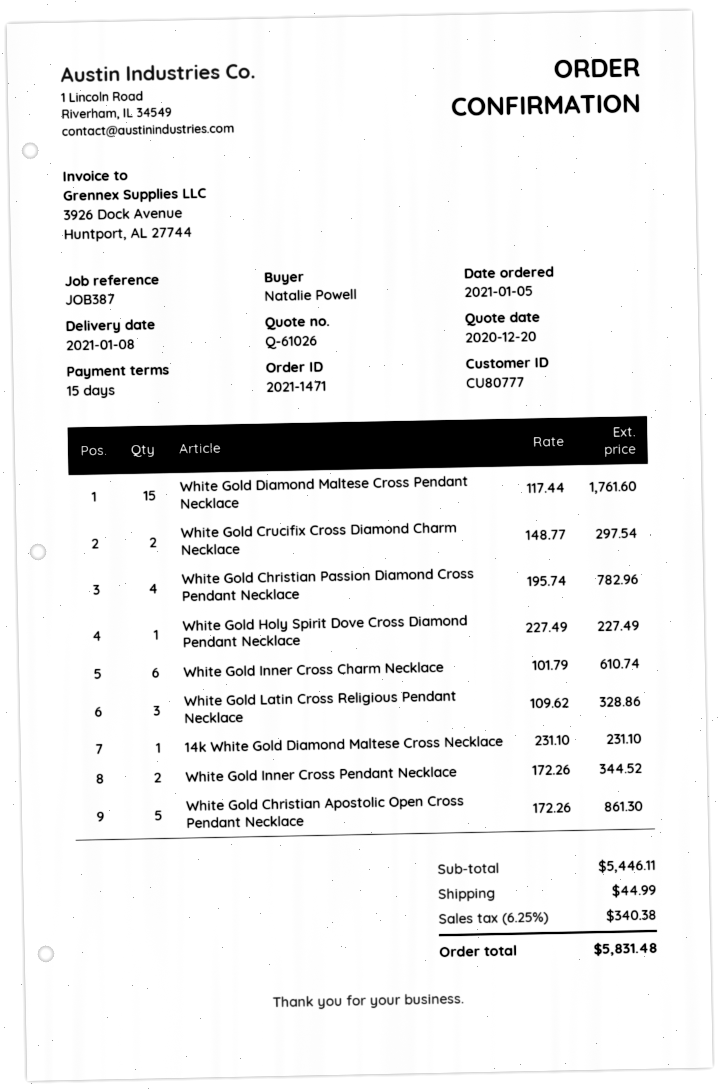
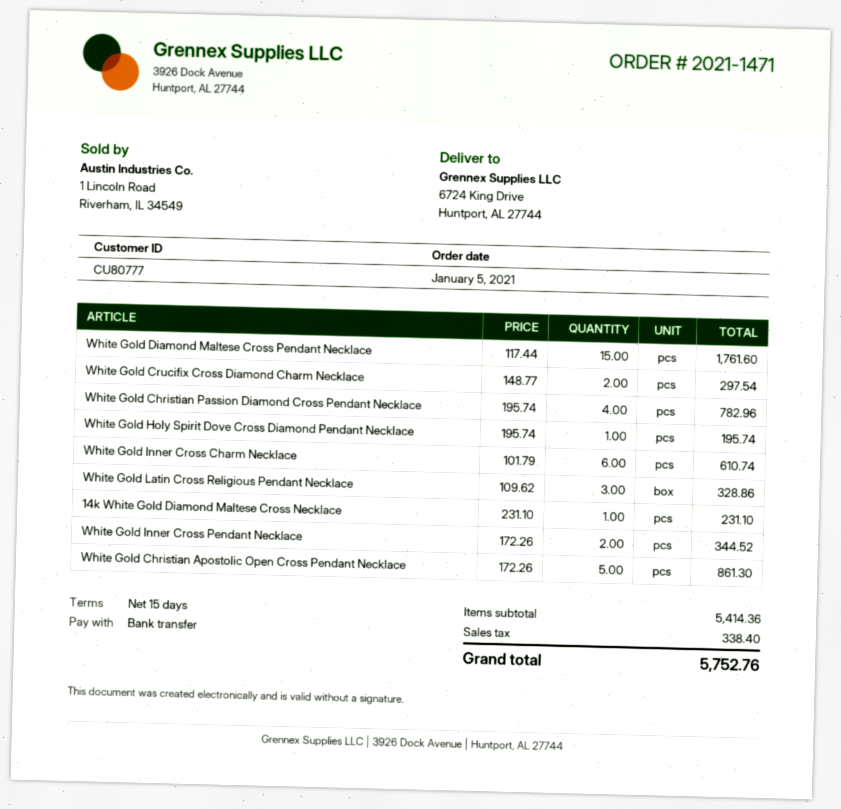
White Gold Holy Spirit Dove Cross Diamond Pendant Necklace: 1 x 227.49 = 227.49 -> 1 x 195.74 = 195.74
subtotal: 5446.11 -> 5414.36
shipping: 44.99 -> none
tax: 340.38 -> 338.40
total: 5831.48 -> 5752.76

